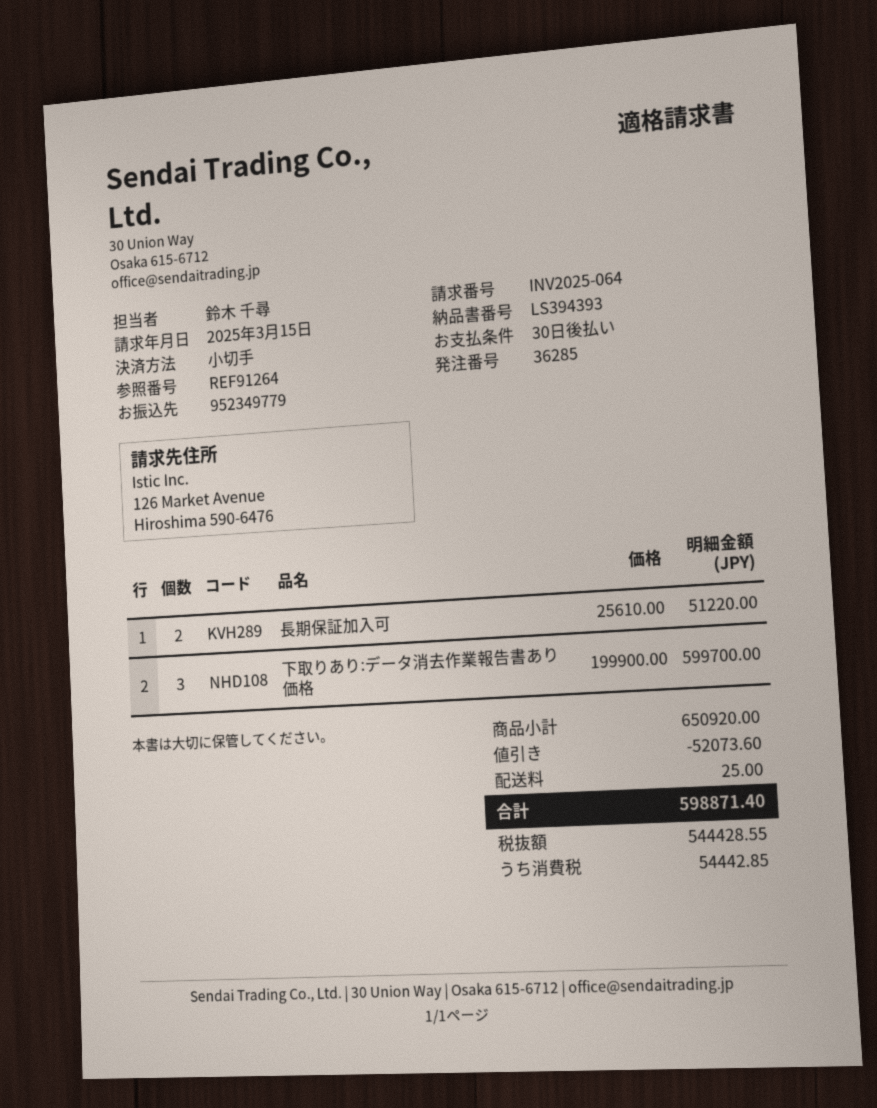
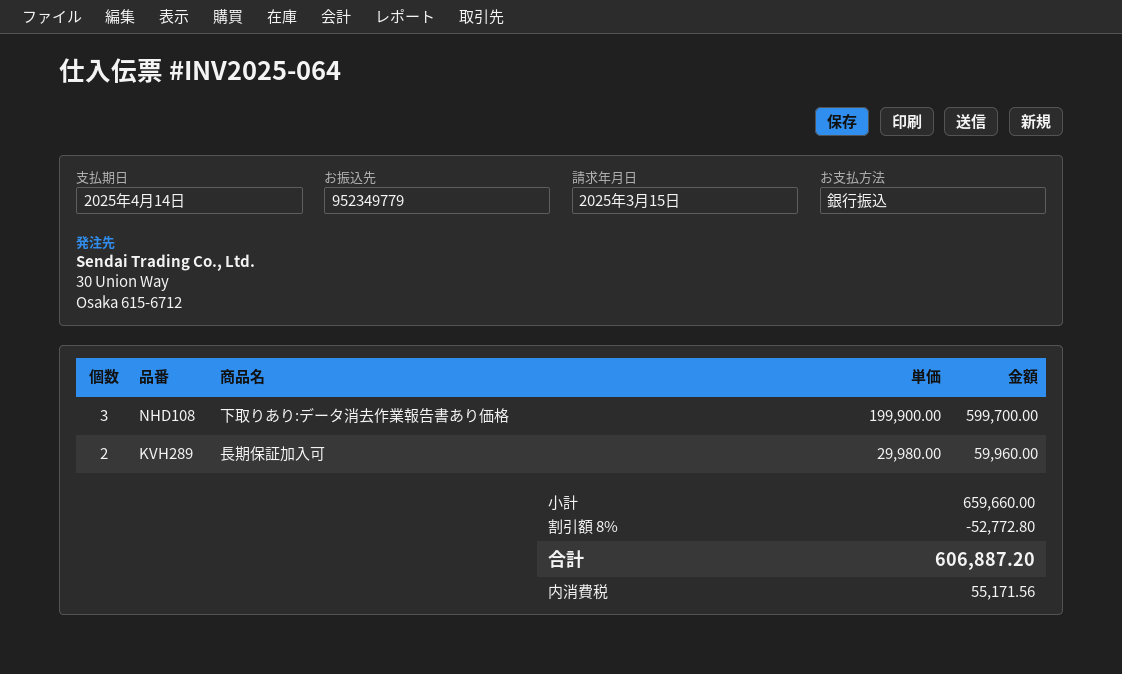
payment method: cheque -> bank transfer
長期保証加入可: 2 x 25610.00 = 51220.00 -> 2 x 29980.00 = 59960.00
subtotal: 650920.00 -> 659660.00
discount: 52073.60 -> 52772.80
shipping: 25.00 -> none
tax: 54442.85 -> 55171.56
total: 598871.40 -> 606887.20

